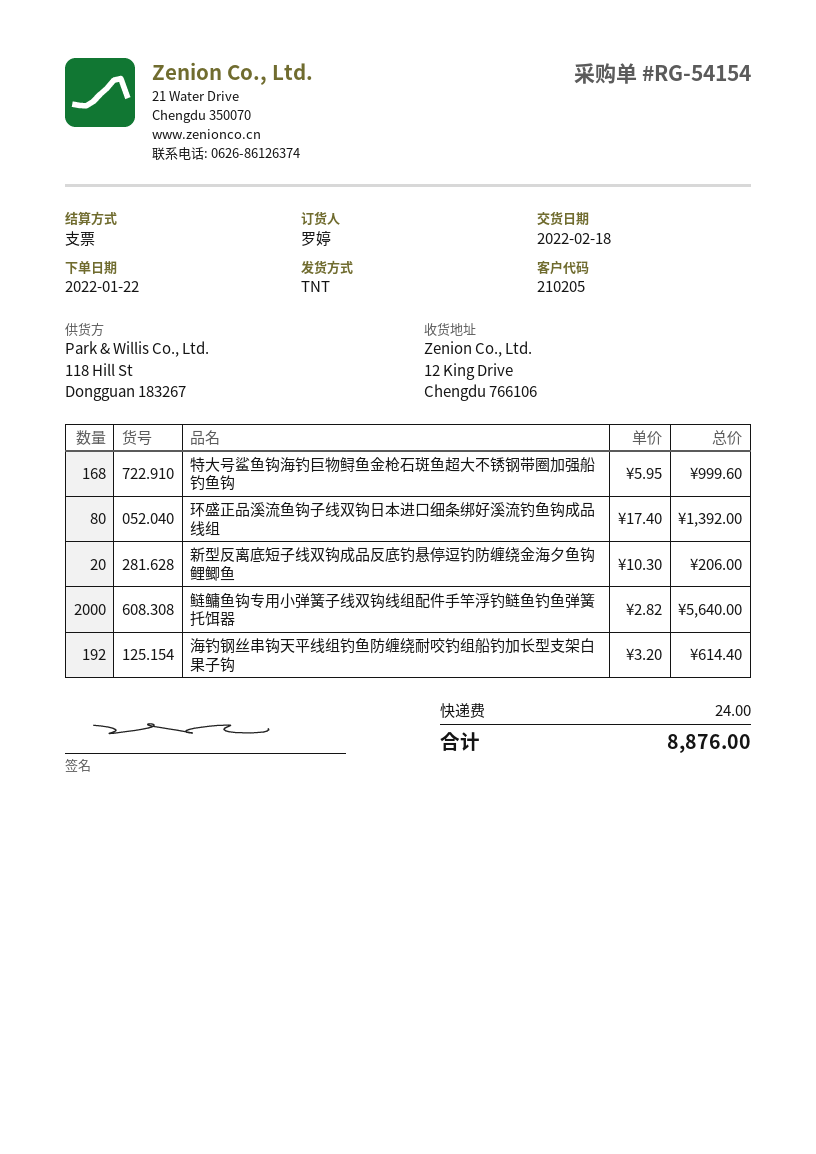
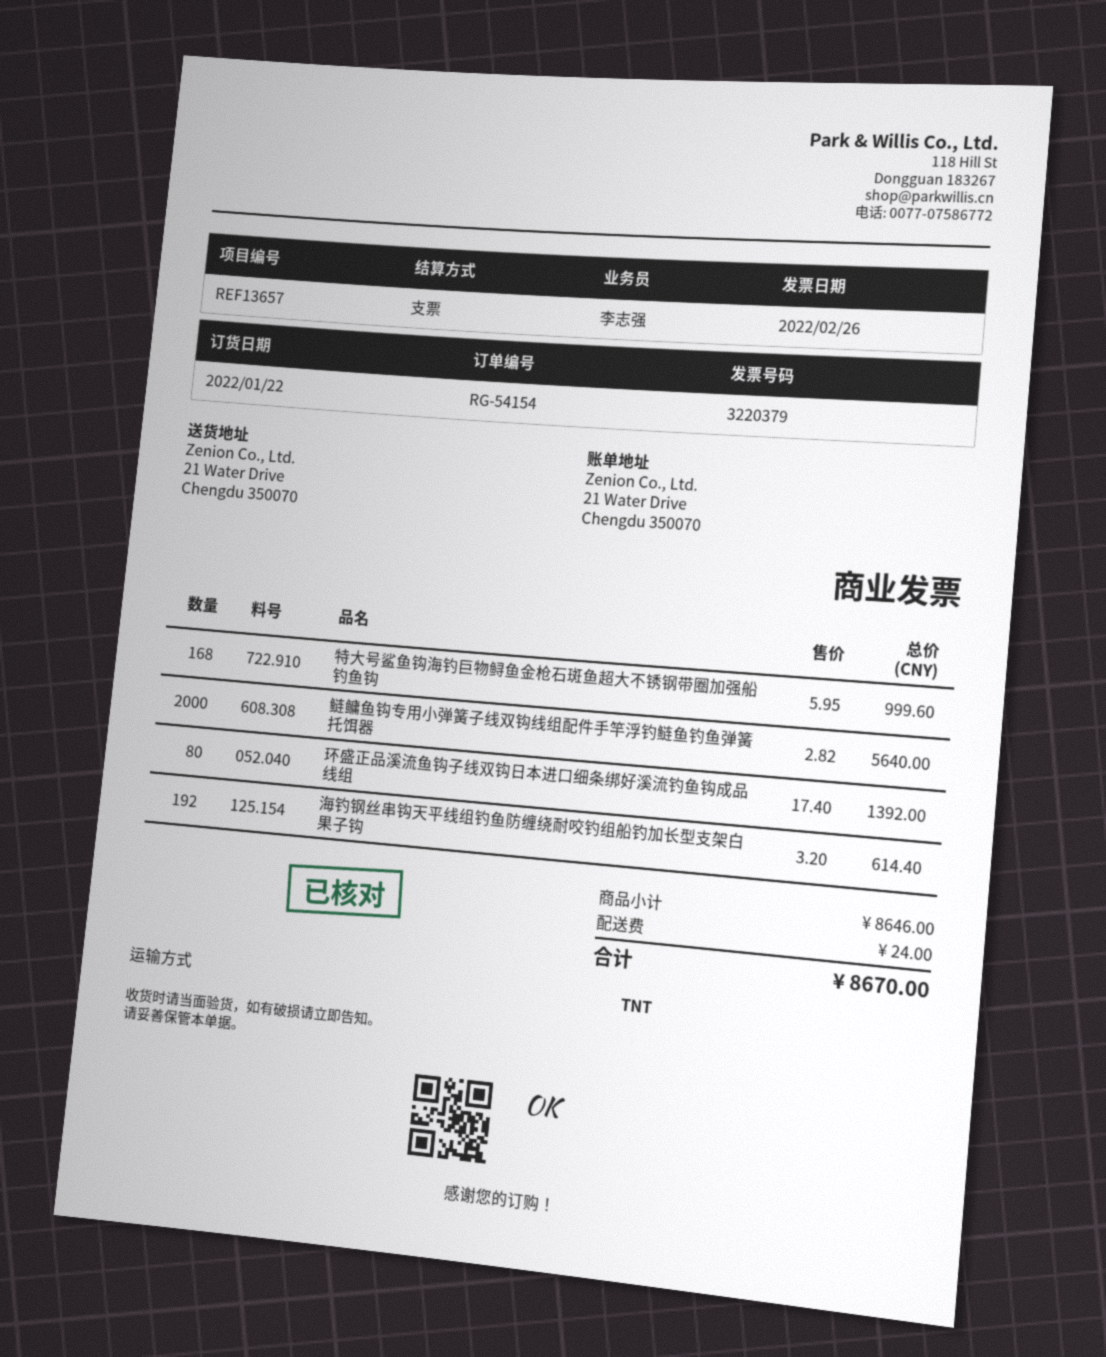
ship to: 12 King Drive, Chengdu 766106 -> 21 Water Drive, Chengdu 350070
新型反离底短子线双钩成品反底钓悬停逗钓防缠绕金海夕鱼钩鲤鲫鱼: 20 x 10.30 = 206.00 -> none
total: 8876.00 -> 8670.00

